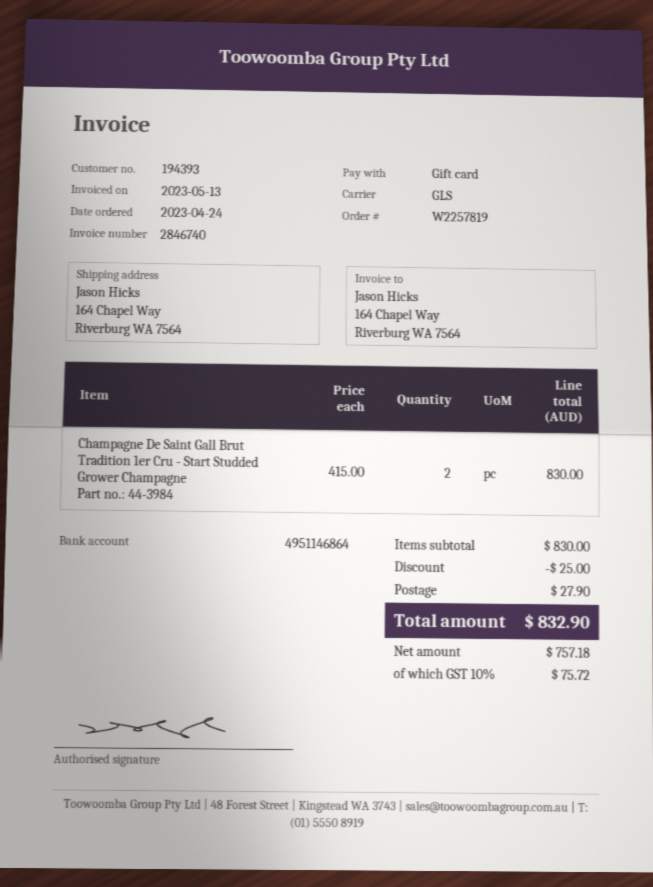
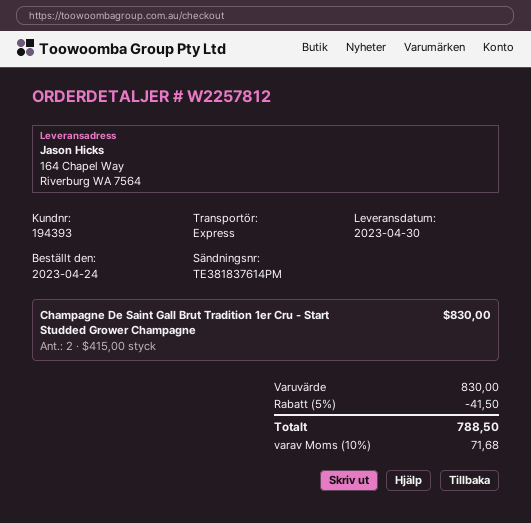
order number: W2257819 -> W2257812
shipping method: GLS -> express
discount: 25.00 -> 41.50
shipping: 27.90 -> none
tax: 10% = 75.72 -> 10% = 71.68
total: 832.90 -> 788.50

